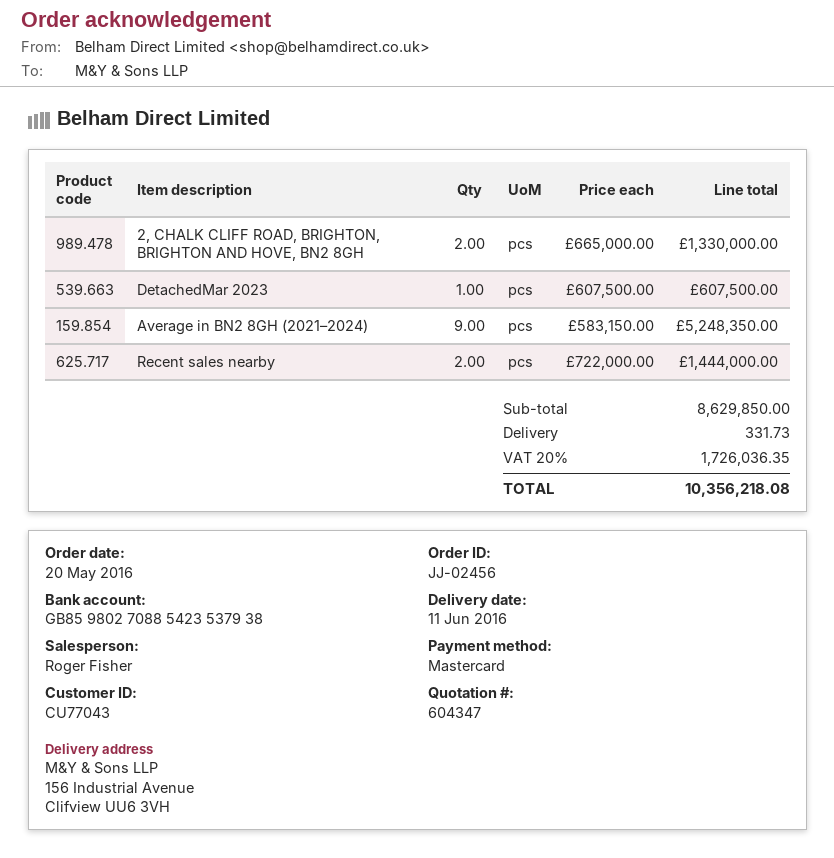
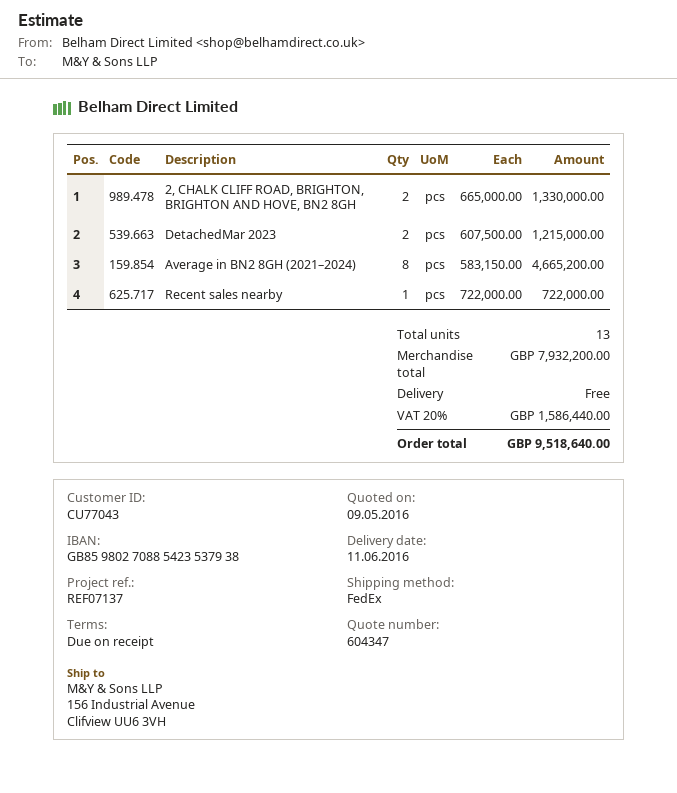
DetachedMar 2023: 1 x 607500.00 = 607500.00 -> 2 x 607500.00 = 1215000.00
Average in BN2 8GH (2021–2024): 9 x 583150.00 = 5248350.00 -> 8 x 583150.00 = 4665200.00
Recent sales nearby: 2 x 722000.00 = 1444000.00 -> 1 x 722000.00 = 722000.00
subtotal: 8629850.00 -> 7932200.00
shipping: 331.73 -> 0.00
tax: 20% = 1726036.35 -> 20% = 1586440.00
total: 10356218.08 -> 9518640.00

